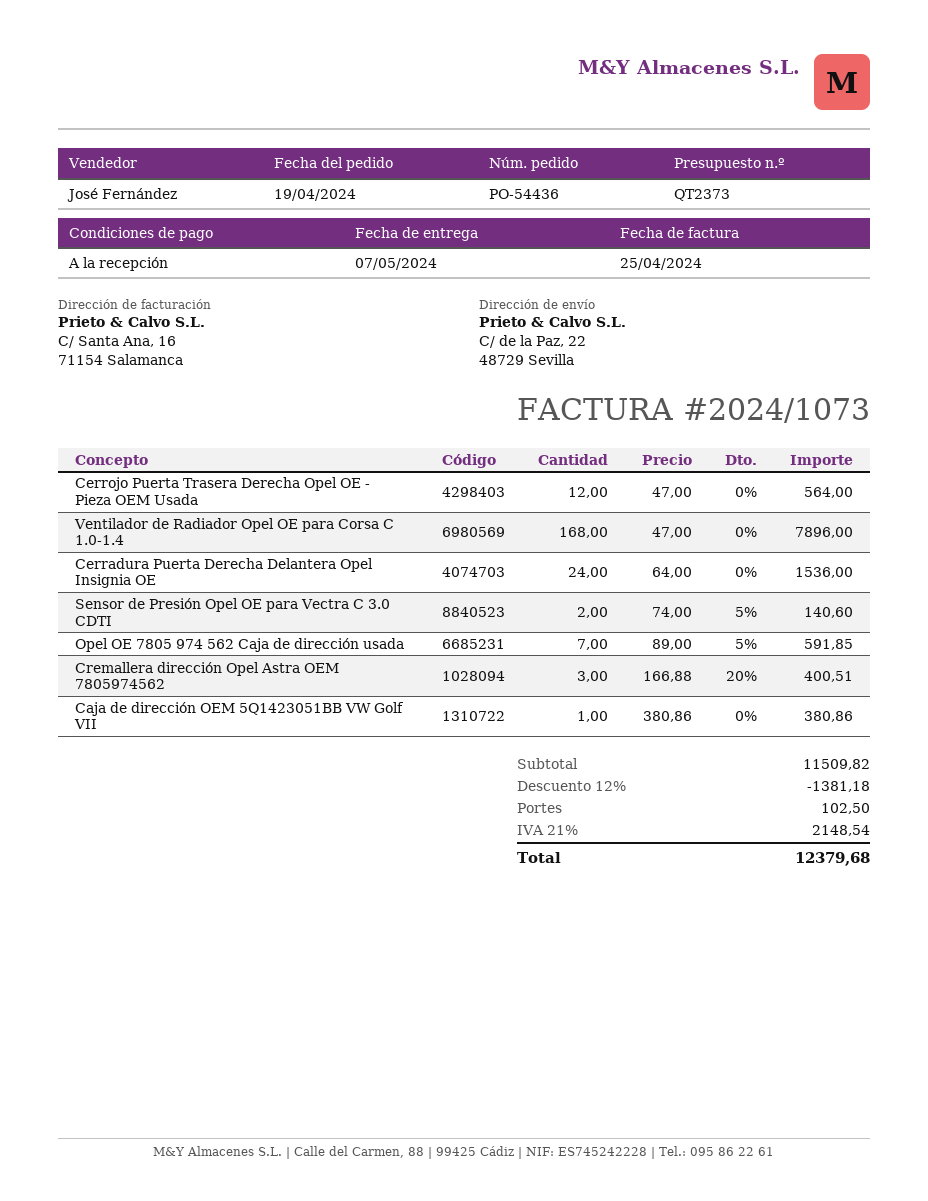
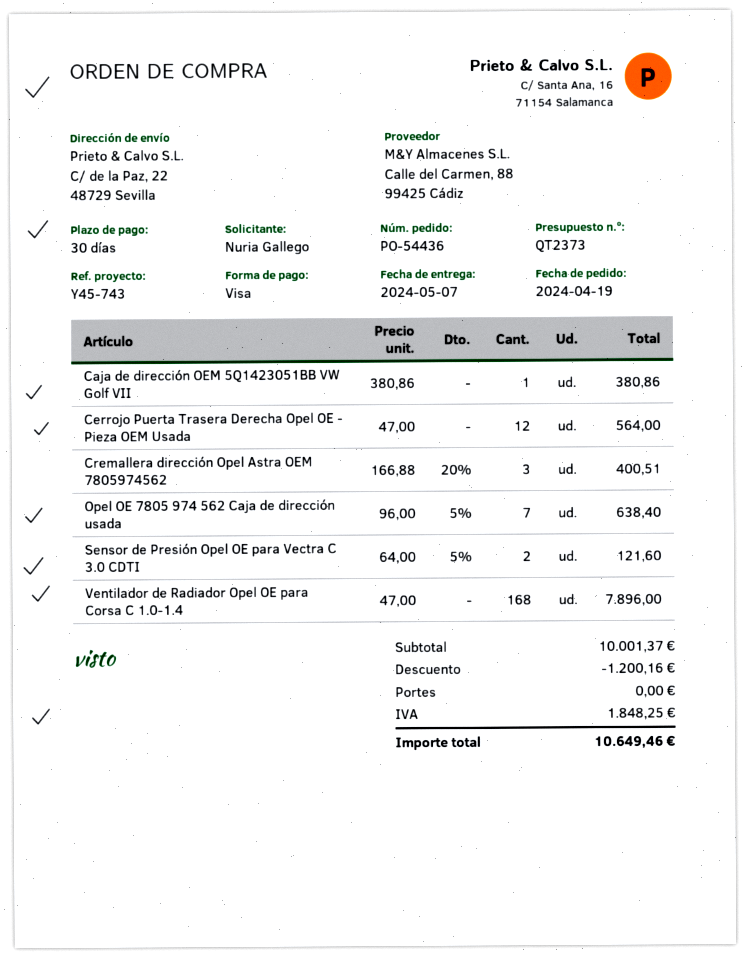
payment terms: on receipt -> 30 days
Cerradura Puerta Derecha Delantera Opel Insignia OE: 24 x 64.00 = 1536.00 -> none
Sensor de Presión Opel OE para Vectra C 3.0 CDTI: 2 x 74.00 - 5% = 140.60 -> 2 x 64.00 - 5% = 121.60
Opel OE 7805 974 562 Caja de dirección usada: 7 x 89.00 - 5% = 591.85 -> 7 x 96.00 - 5% = 638.40
subtotal: 11509.82 -> 10001.37
discount: 1381.18 -> 1200.16
shipping: 102.50 -> 0.00
tax: 2148.54 -> 1848.25
total: 12379.68 -> 10649.46

